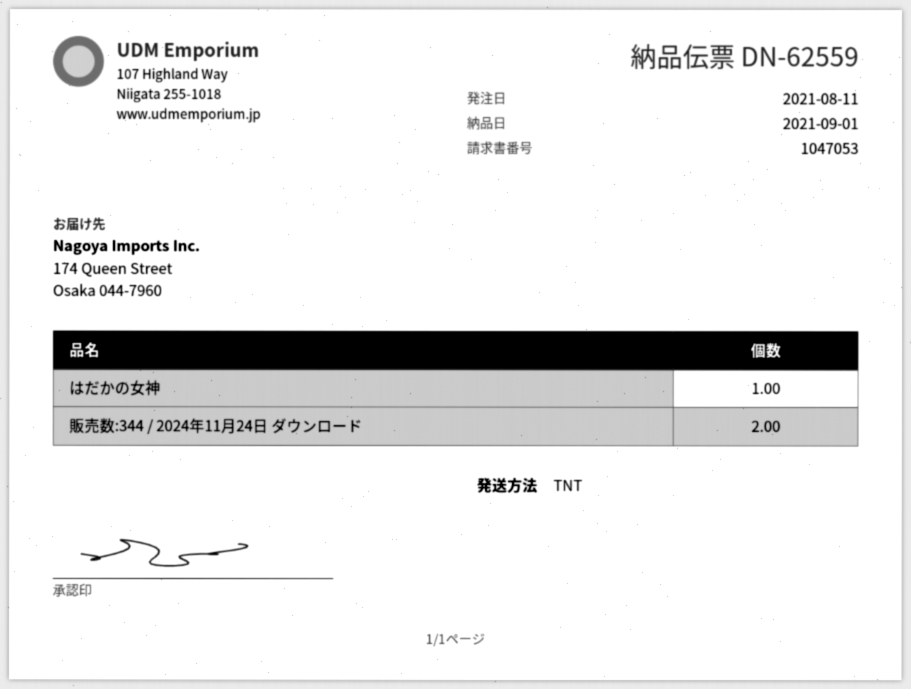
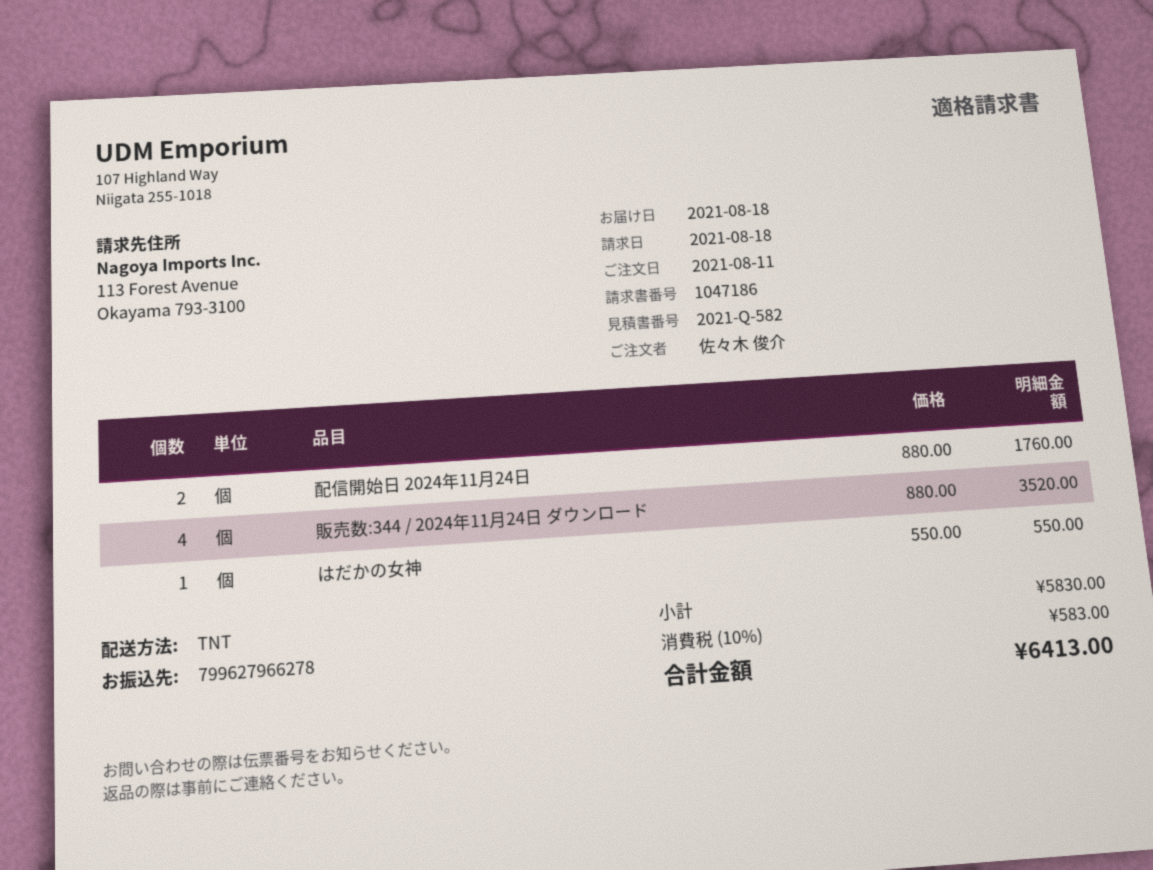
delivery date: 2021-09-01 -> 2021-08-18
invoice number: 1047053 -> 1047186
販売数:344 / 2024年11月24日 ダウンロード: 2 -> 4
配信開始日 2024年11月24日: none -> 2

